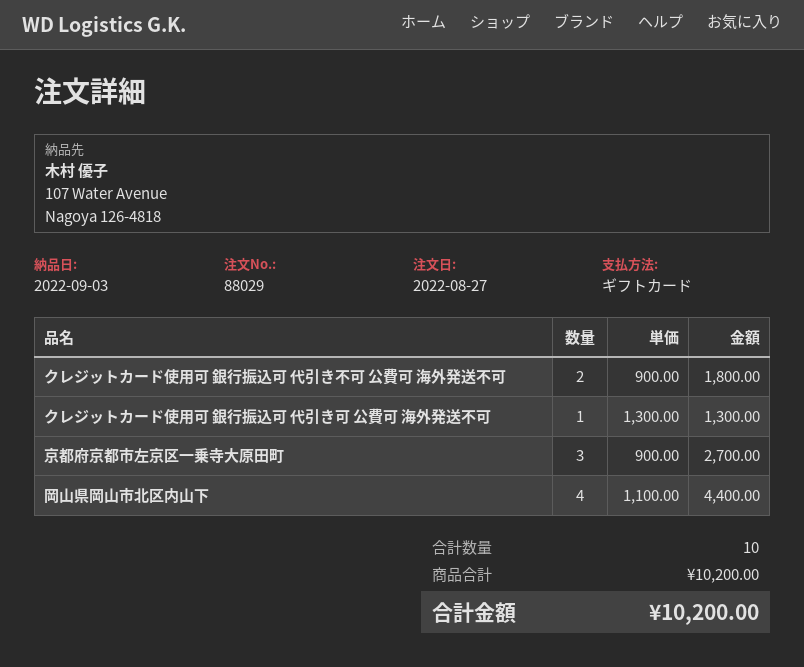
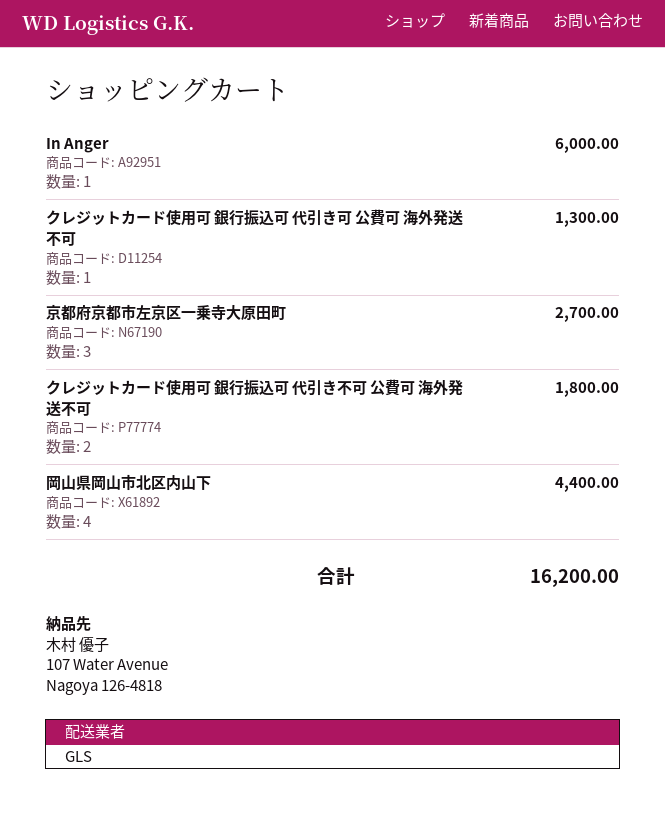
In Anger: none -> 1 for 6000.00
total: 10200.00 -> 16200.00

